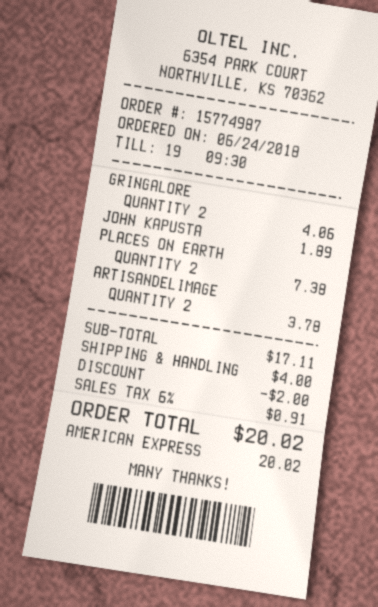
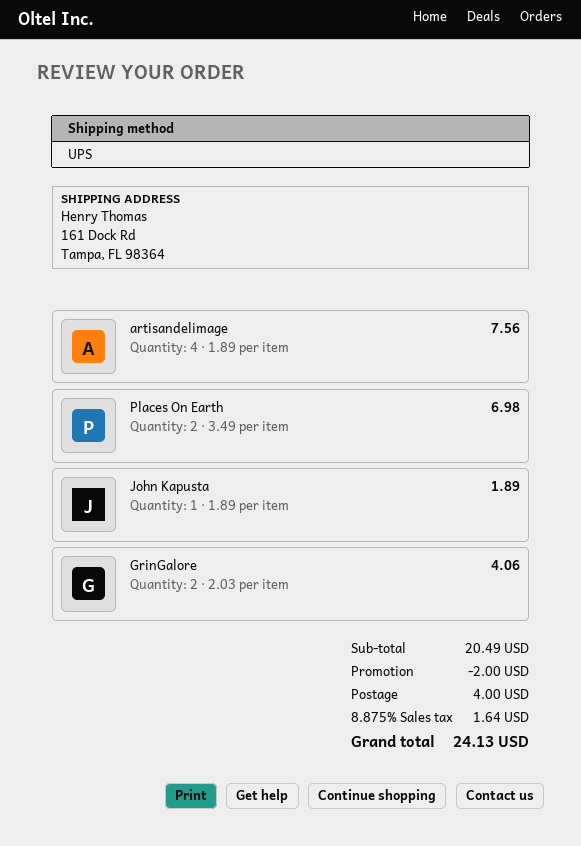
PLACES ON EARTH: 2 for 7.38 -> 2 for 6.98
ARTISANDELIMAGE: 2 for 3.78 -> 4 for 7.56
subtotal: 17.11 -> 20.49
tax: 6% = 0.91 -> 8.875% = 1.64
total: 20.02 -> 24.13

